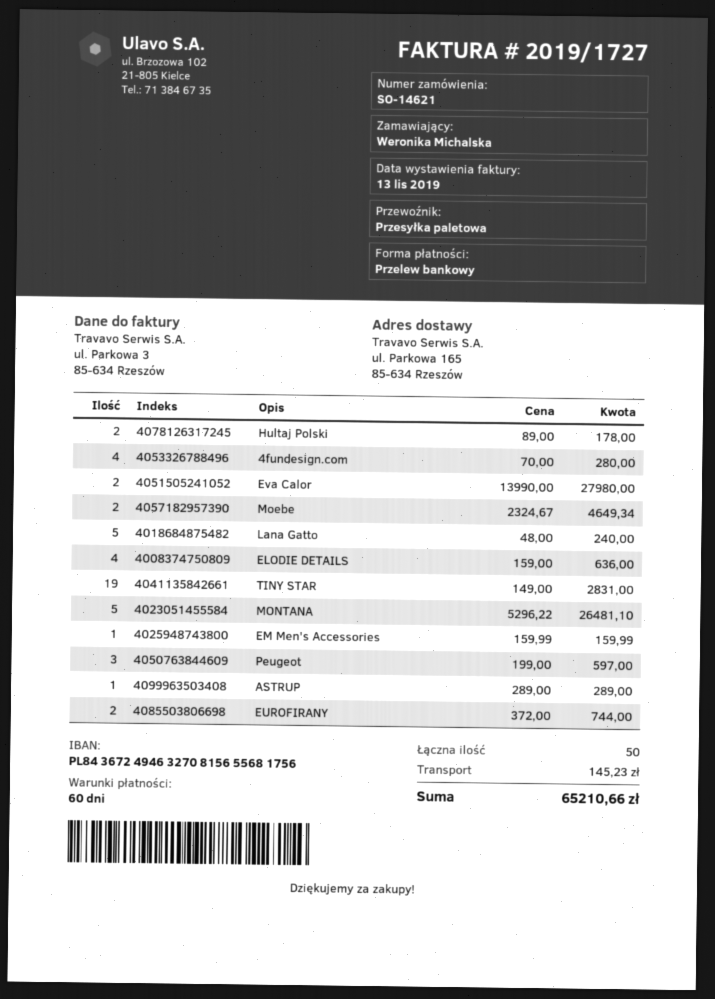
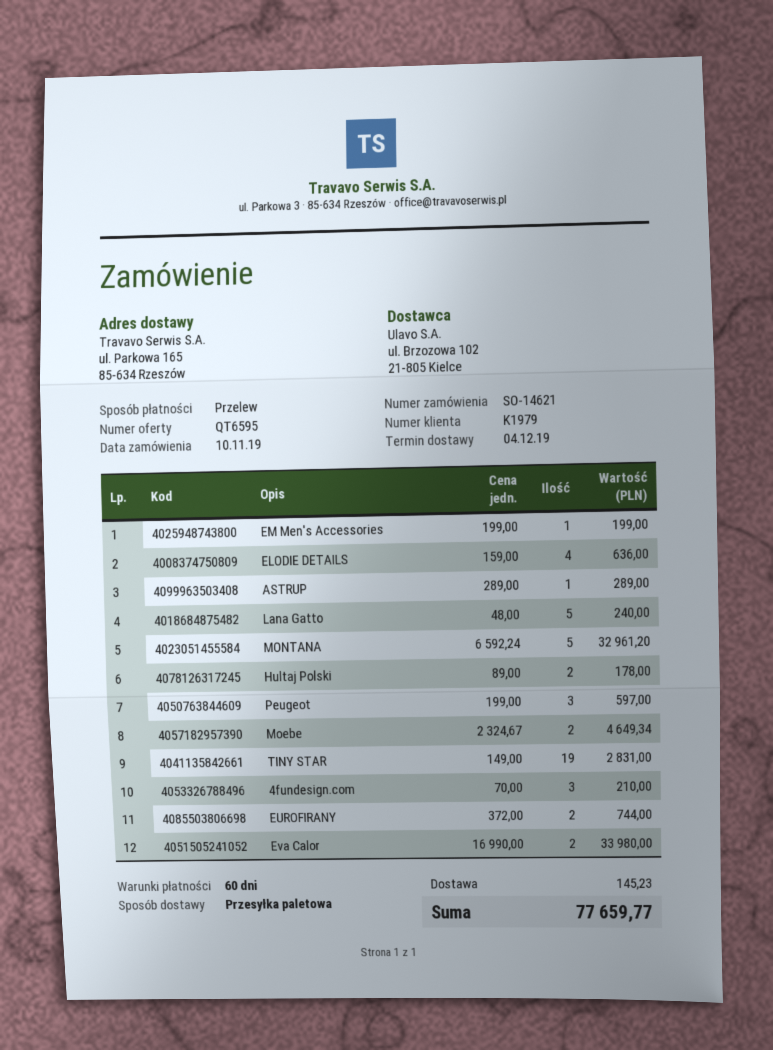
4fundesign.com: 4 x 70.00 = 280.00 -> 3 x 70.00 = 210.00
Eva Calor: 2 x 13990.00 = 27980.00 -> 2 x 16990.00 = 33980.00
MONTANA: 5 x 5296.22 = 26481.10 -> 5 x 6592.24 = 32961.20
EM Men's Accessories: 1 x 159.99 = 159.99 -> 1 x 199.00 = 199.00
total: 65210.66 -> 77659.77

